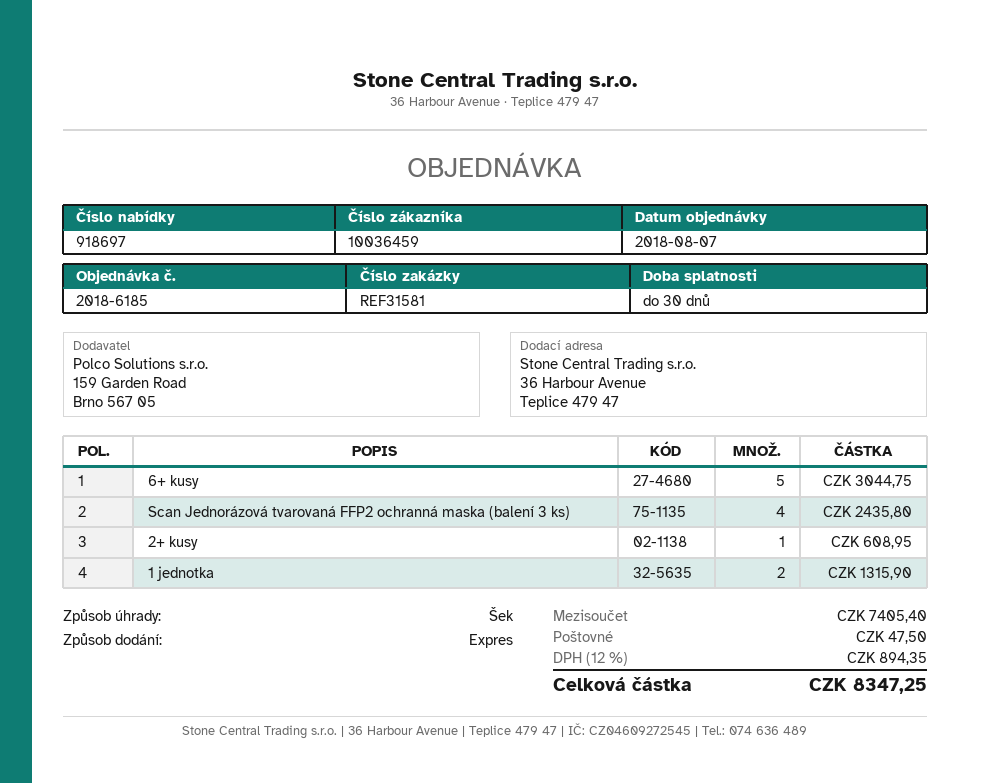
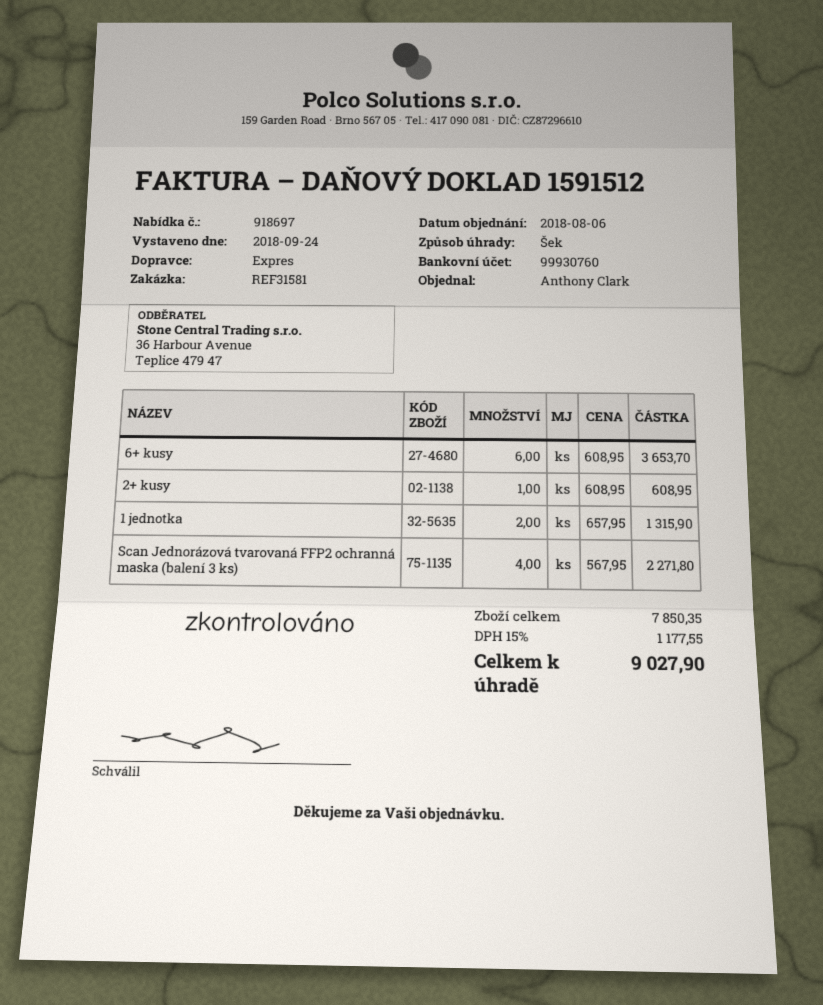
order date: 2018-08-07 -> 2018-08-06
6+ kusy: 5 for 3044.75 -> 6 for 3653.70
Scan Jednorázová tvarovaná FFP2 ochranná maska (balení 3 ks): 4 for 2435.80 -> 4 for 2271.80
subtotal: 7405.40 -> 7850.35
shipping: 47.50 -> none
tax: 12% = 894.35 -> 15% = 1177.55
total: 8347.25 -> 9027.90

